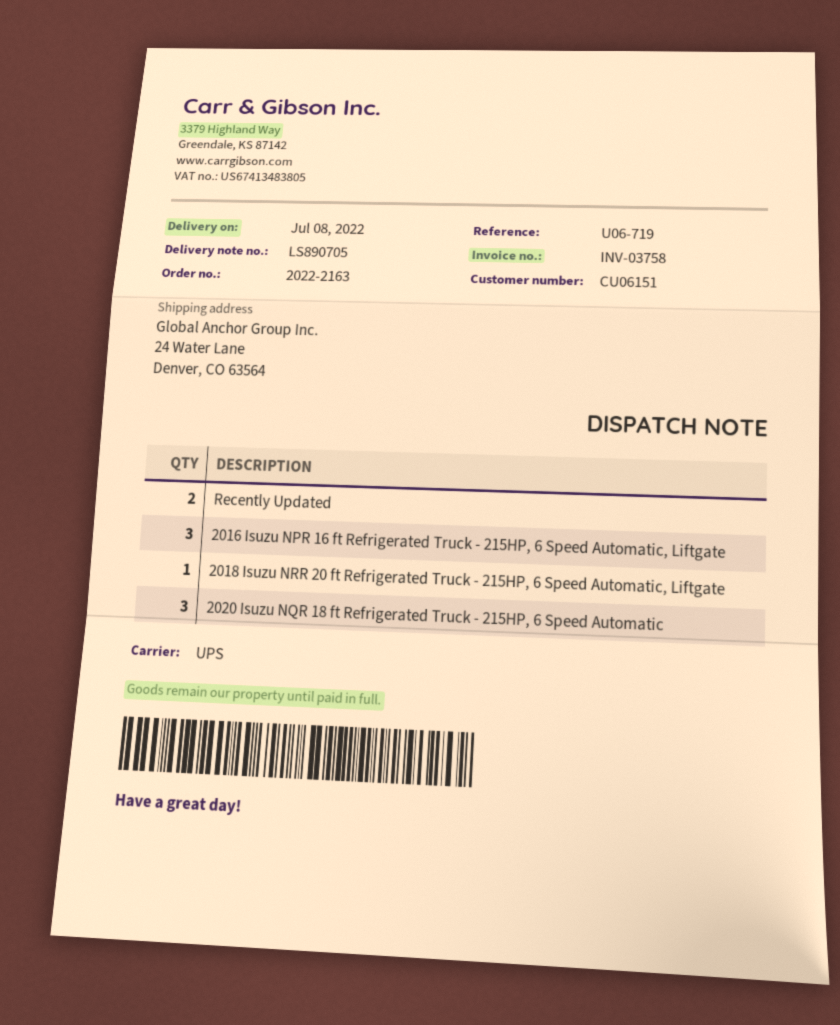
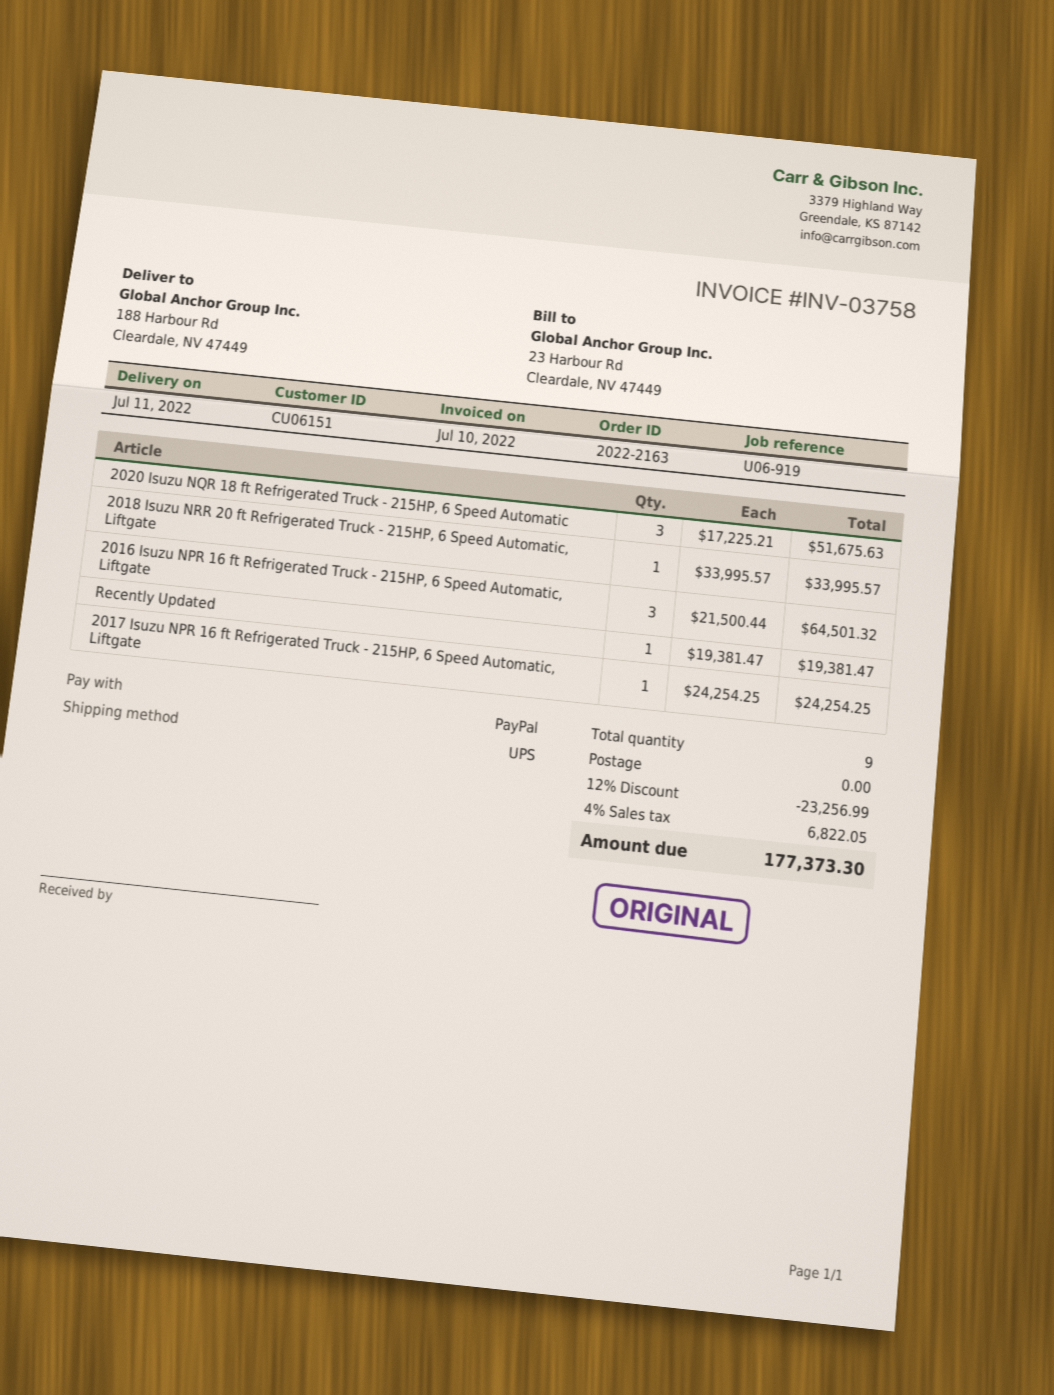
delivery date: 2022-07-08 -> 2022-07-11
reference: U06-719 -> U06-919
ship to: 24 Water Lane, Denver, CO 63564 -> 188 Harbour Rd, Cleardale, NV 47449
Recently Updated: 2 -> 1
2017 Isuzu NPR 16 ft Refrigerated Truck - 215HP, 6 Speed Automatic, Liftgate: none -> 1

